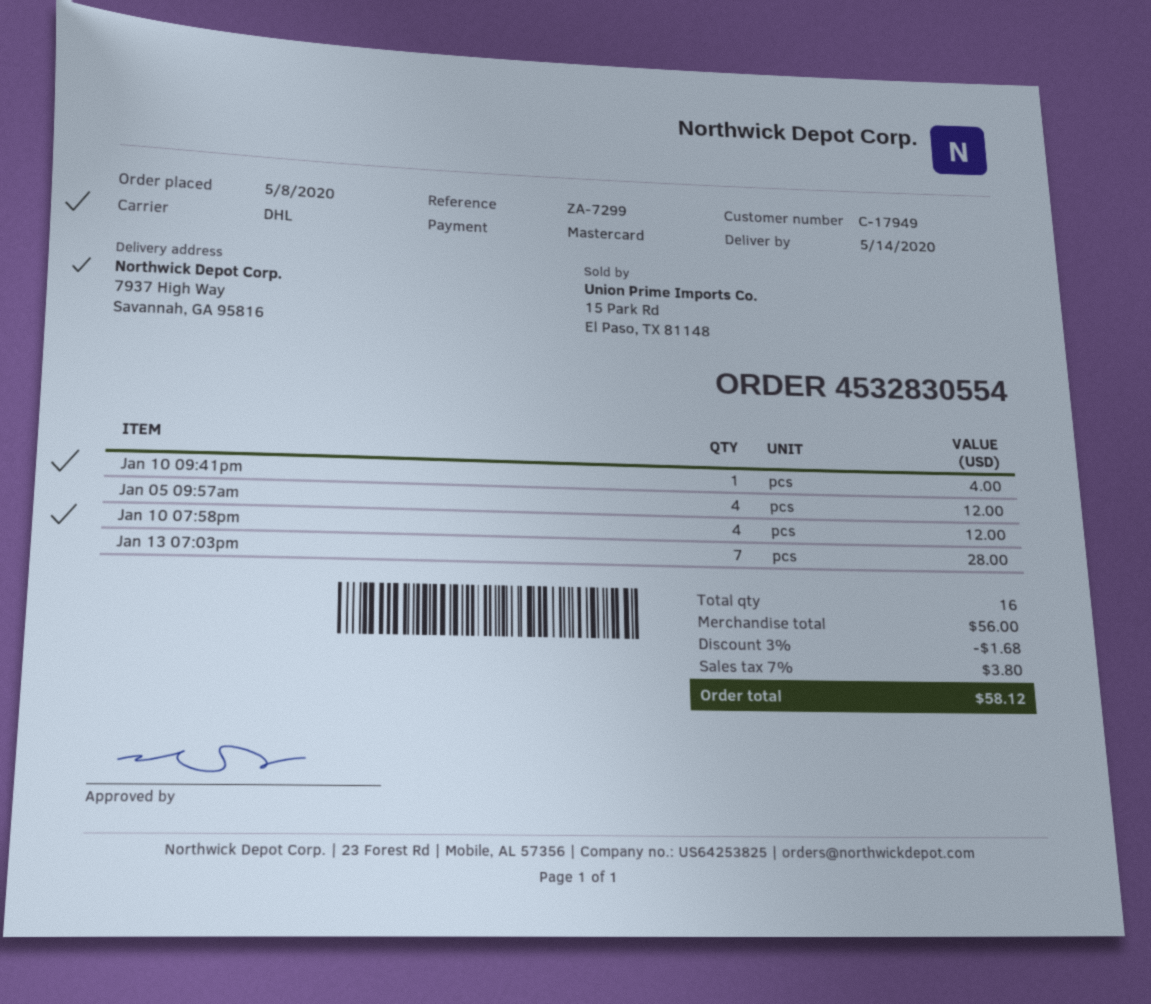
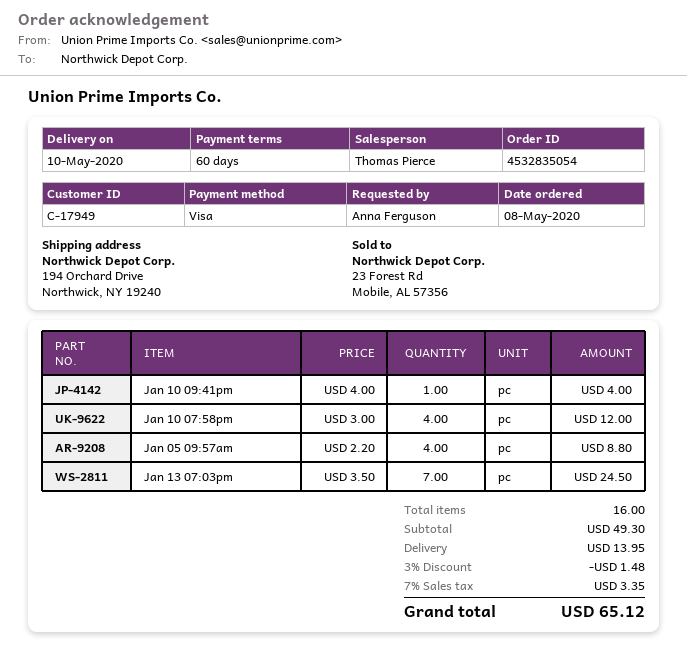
order number: 4532830554 -> 4532835054
delivery date: 2020-05-14 -> 2020-05-10
payment method: Mastercard -> Visa
ship to: 7937 High Way, Savannah, GA 95816 -> 194 Orchard Drive, Northwick, NY 19240
Jan 05 09:57am: 4 for 12.00 -> 4 for 8.80
Jan 13 07:03pm: 7 for 28.00 -> 7 for 24.50
subtotal: 56.00 -> 49.30
discount: 3% = 1.68 -> 3% = 1.48
shipping: none -> 13.95
tax: 7% = 3.80 -> 7% = 3.35
total: 58.12 -> 65.12

